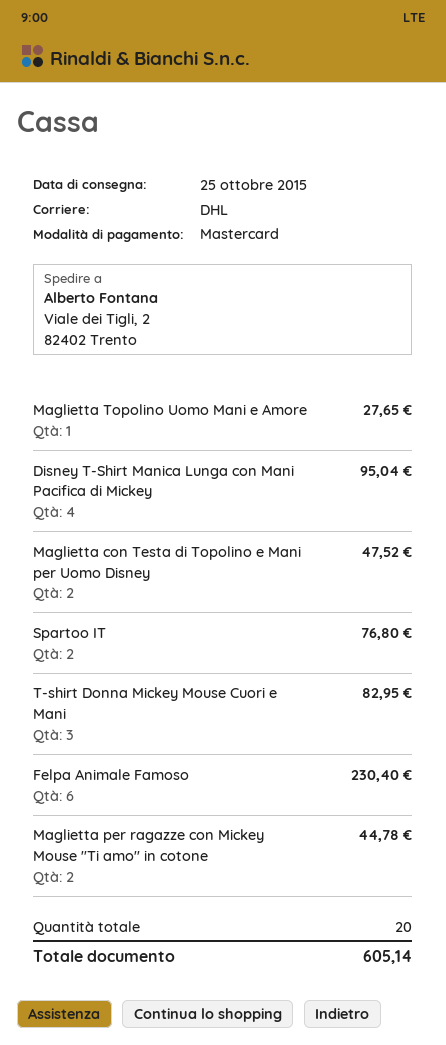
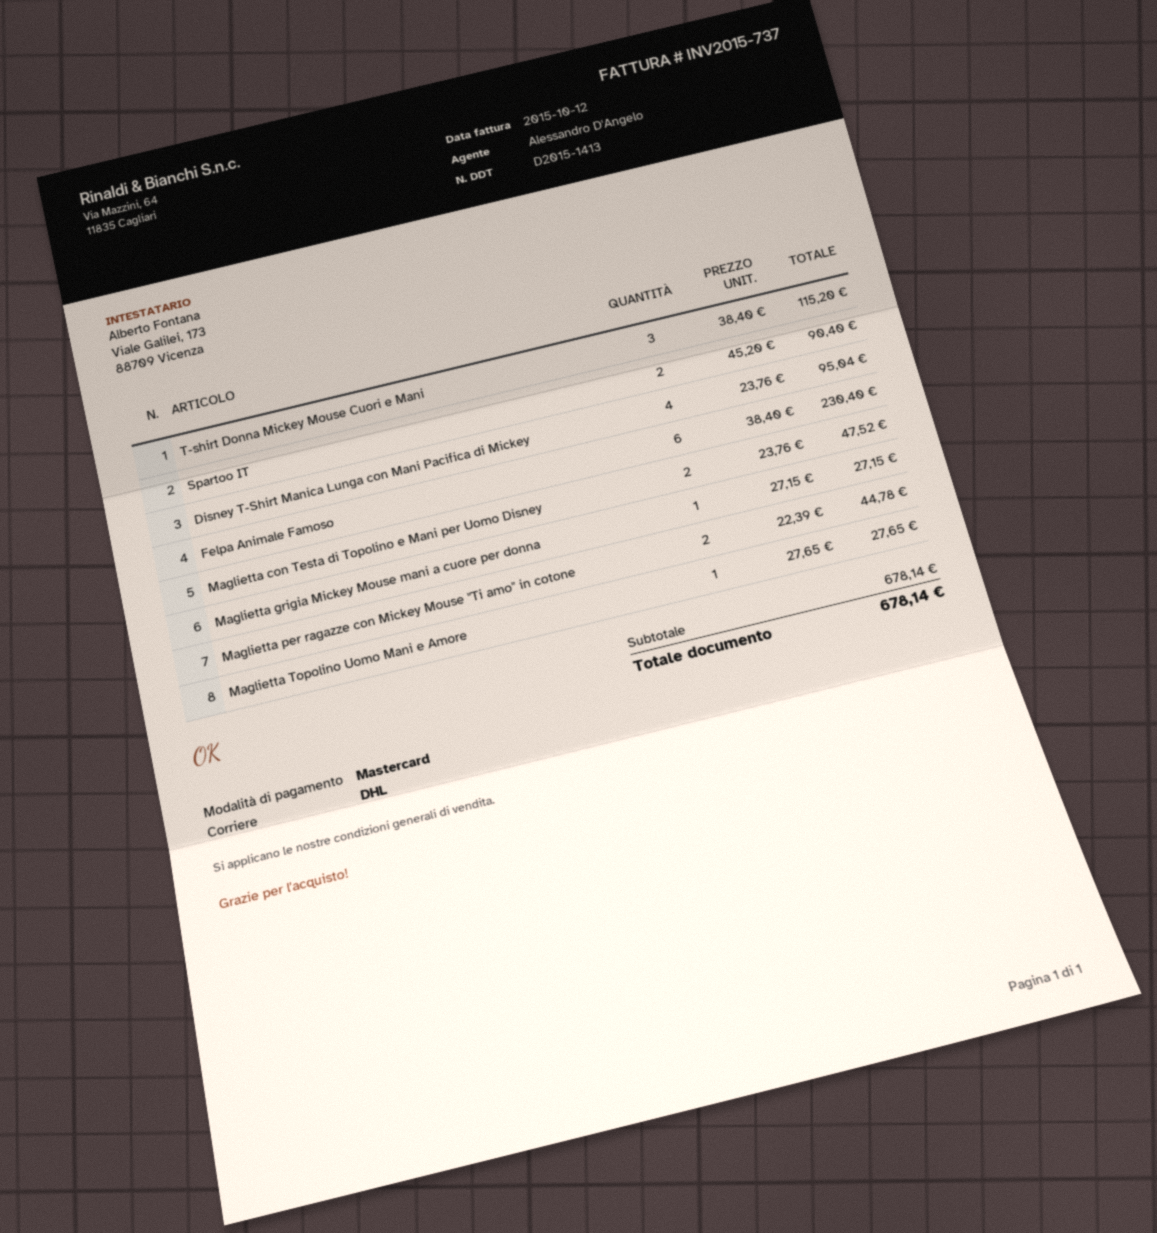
Spartoo IT: 2 for 76.80 -> 2 for 90.40
T-shirt Donna Mickey Mouse Cuori e Mani: 3 for 82.95 -> 3 for 115.20
Maglietta grigia Mickey Mouse mani a cuore per donna: none -> 1 for 27.15
total: 605.14 -> 678.14

